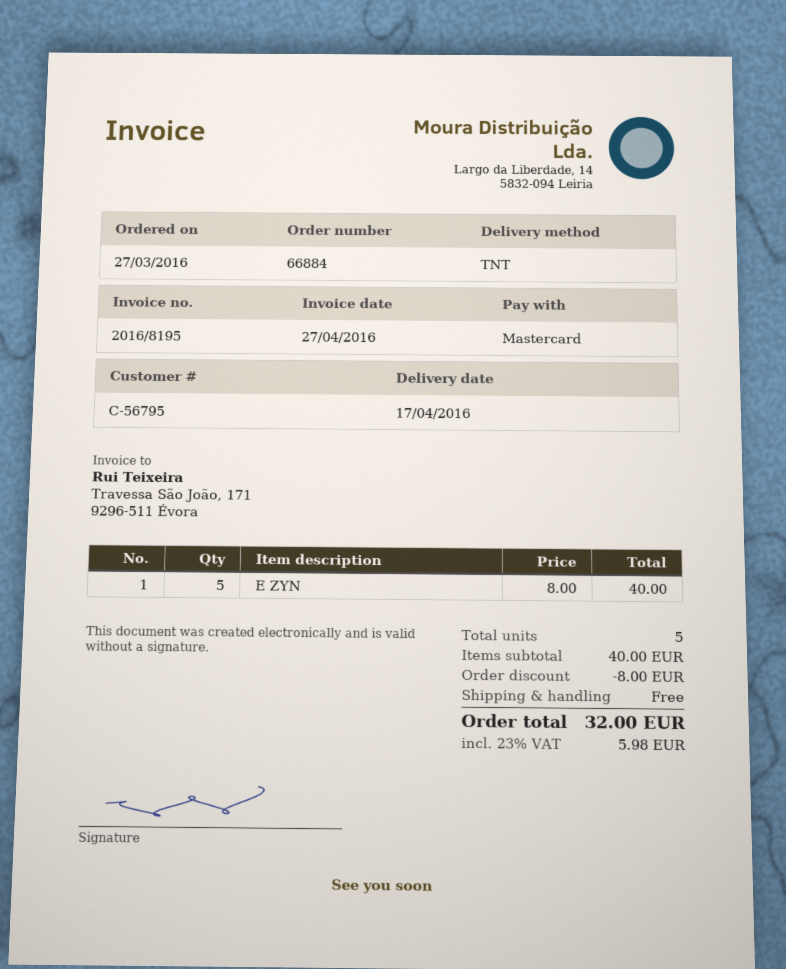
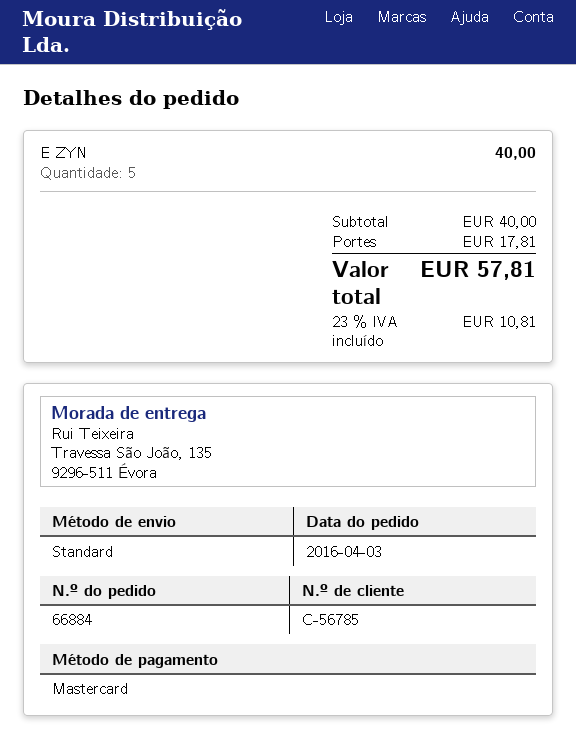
order date: 2016-03-27 -> 2016-04-03
customer number: C-56795 -> C-56785
shipping method: TNT -> standard
discount: 8.00 -> none
shipping: 0.00 -> 17.81
tax: 23% = 5.98 -> 23% = 10.81
total: 32.00 -> 57.81

